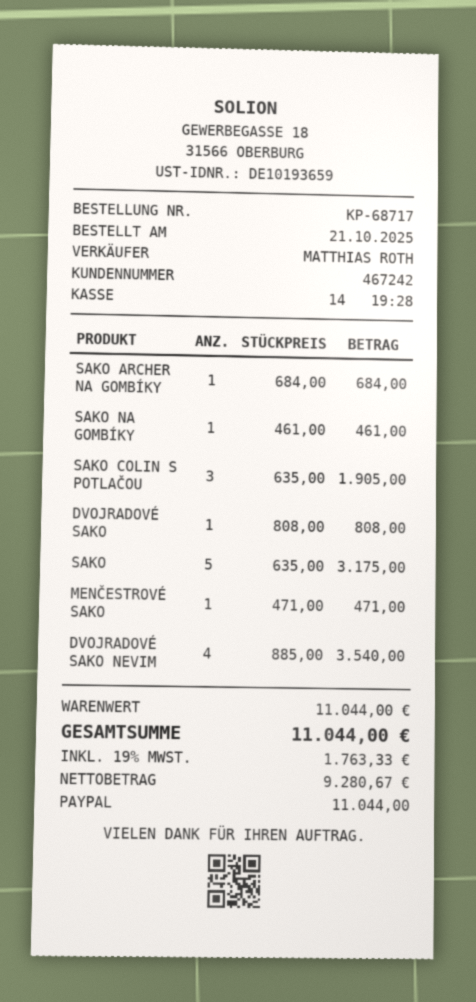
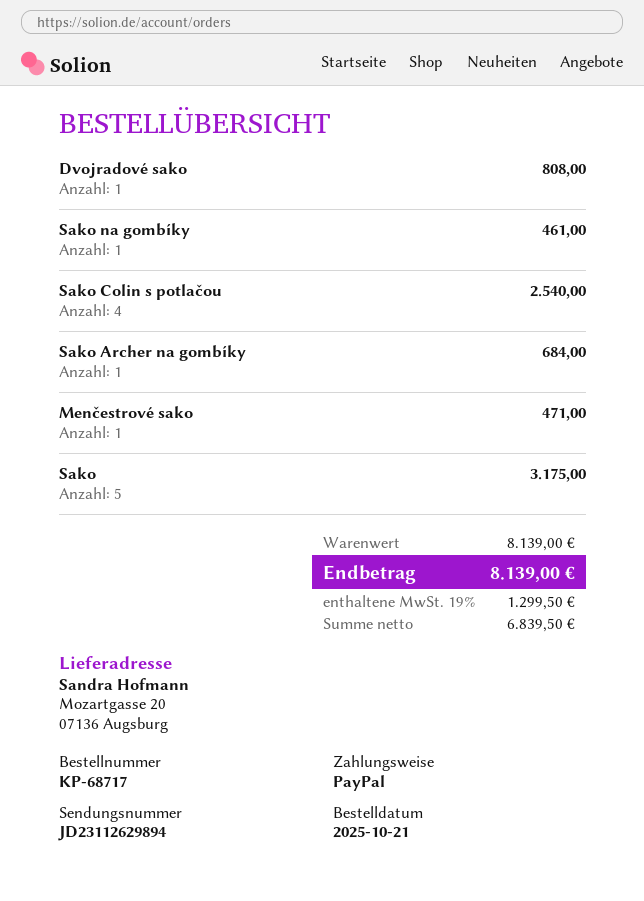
SAKO COLIN S POTLAČOU: 3 for 1905.00 -> 4 for 2540.00
DVOJRADOVÉ SAKO NEVIM: 4 for 3540.00 -> none
subtotal: 11044.00 -> 8139.00
net: 9280.67 -> 6839.50
tax: 19% = 1763.33 -> 19% = 1299.50
total: 11044.00 -> 8139.00

